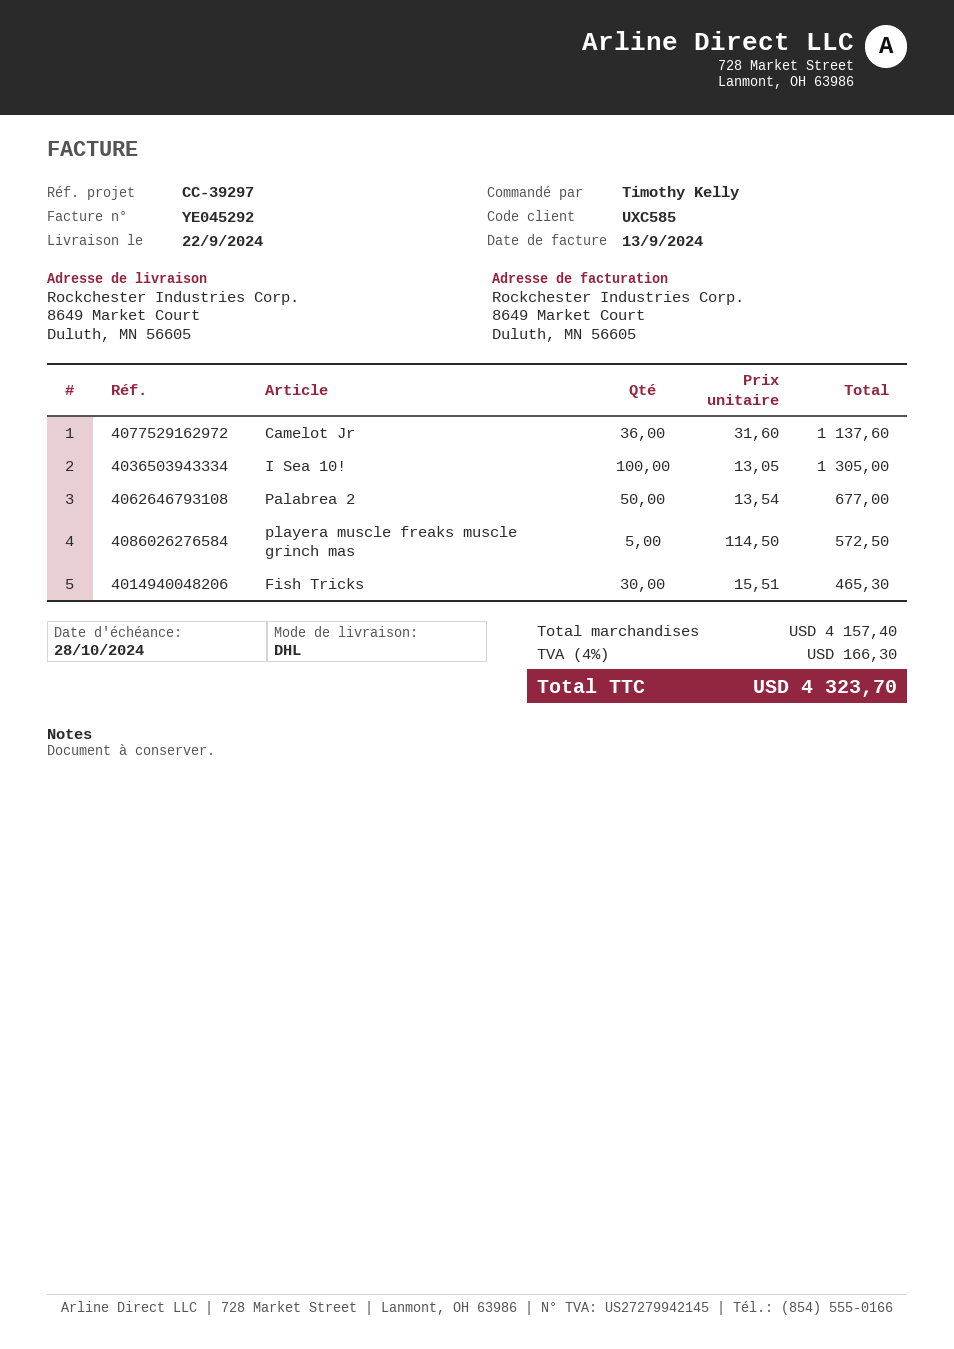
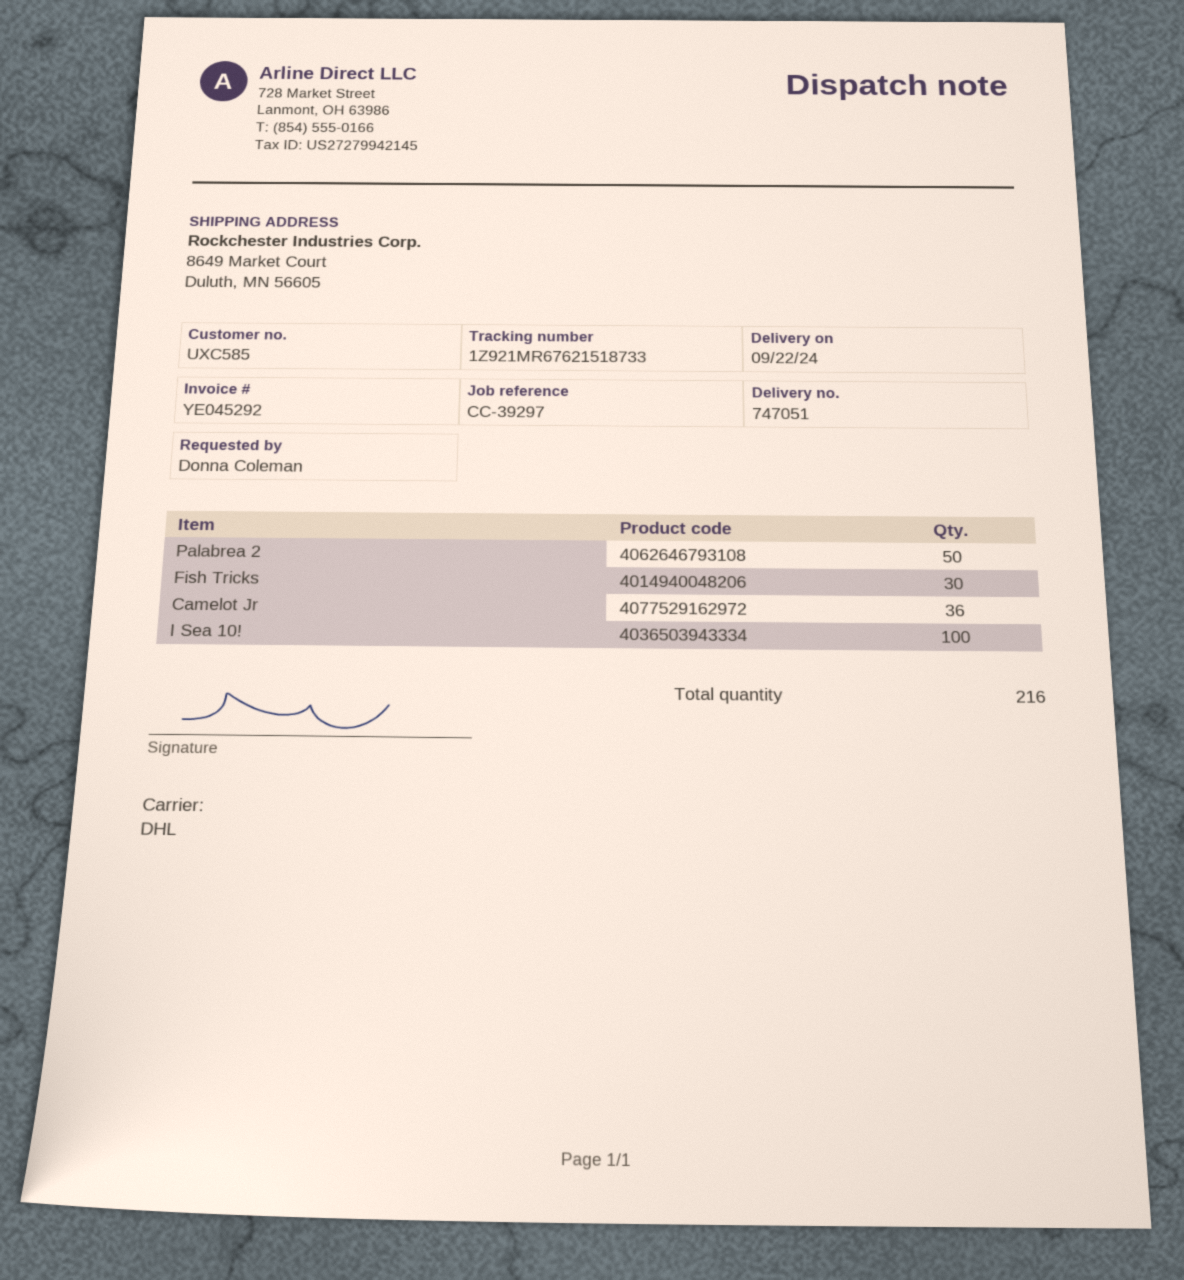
ordered by: Timothy Kelly -> Donna Coleman
playera muscle freaks muscle grinch mas: 5 -> none

